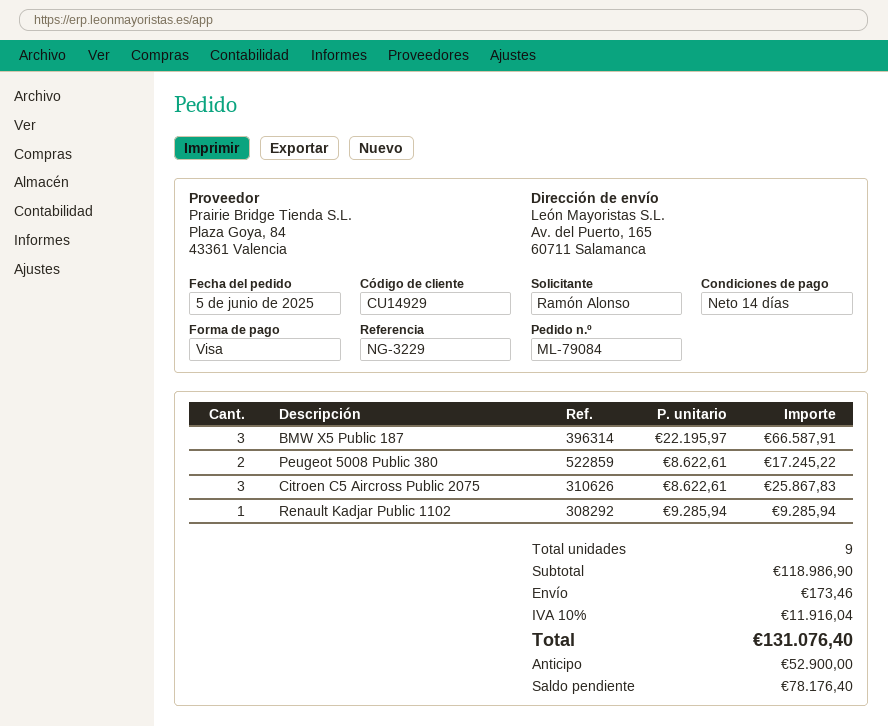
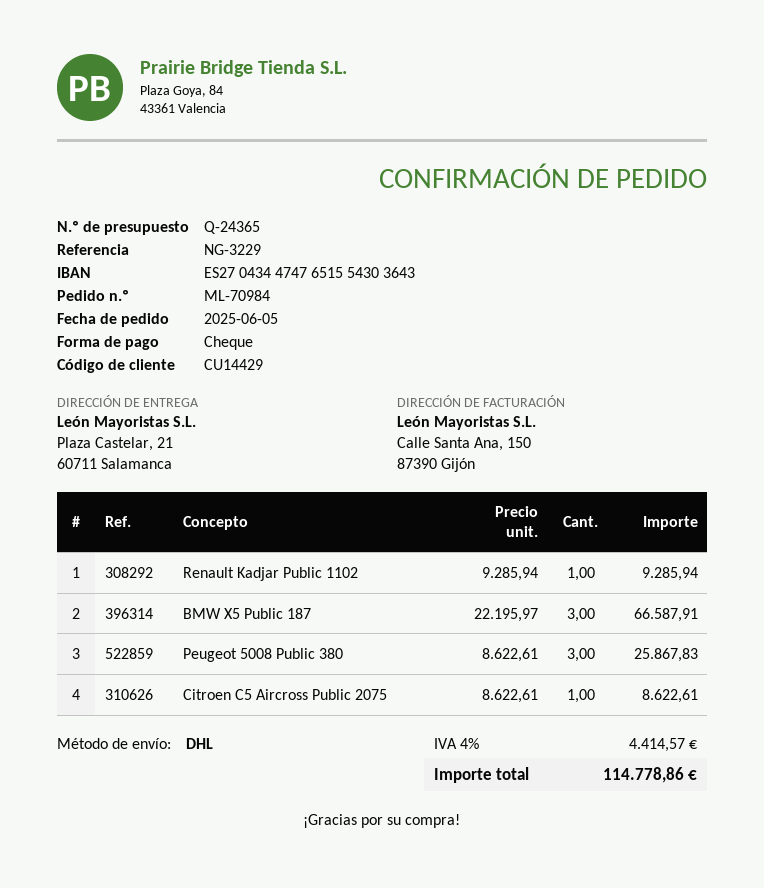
order number: ML-79084 -> ML-70984
customer number: CU14929 -> CU14429
payment method: Visa -> cheque
ship to: Av. del Puerto, 165, 60711 Salamanca -> Plaza Castelar, 21, 60711 Salamanca
Peugeot 5008 Public 380: 2 x 8622.61 = 17245.22 -> 3 x 8622.61 = 25867.83
Citroen C5 Aircross Public 2075: 3 x 8622.61 = 25867.83 -> 1 x 8622.61 = 8622.61
shipping: 173.46 -> none
tax: 10% = 11916.04 -> 4% = 4414.57
total: 131076.40 -> 114778.86

